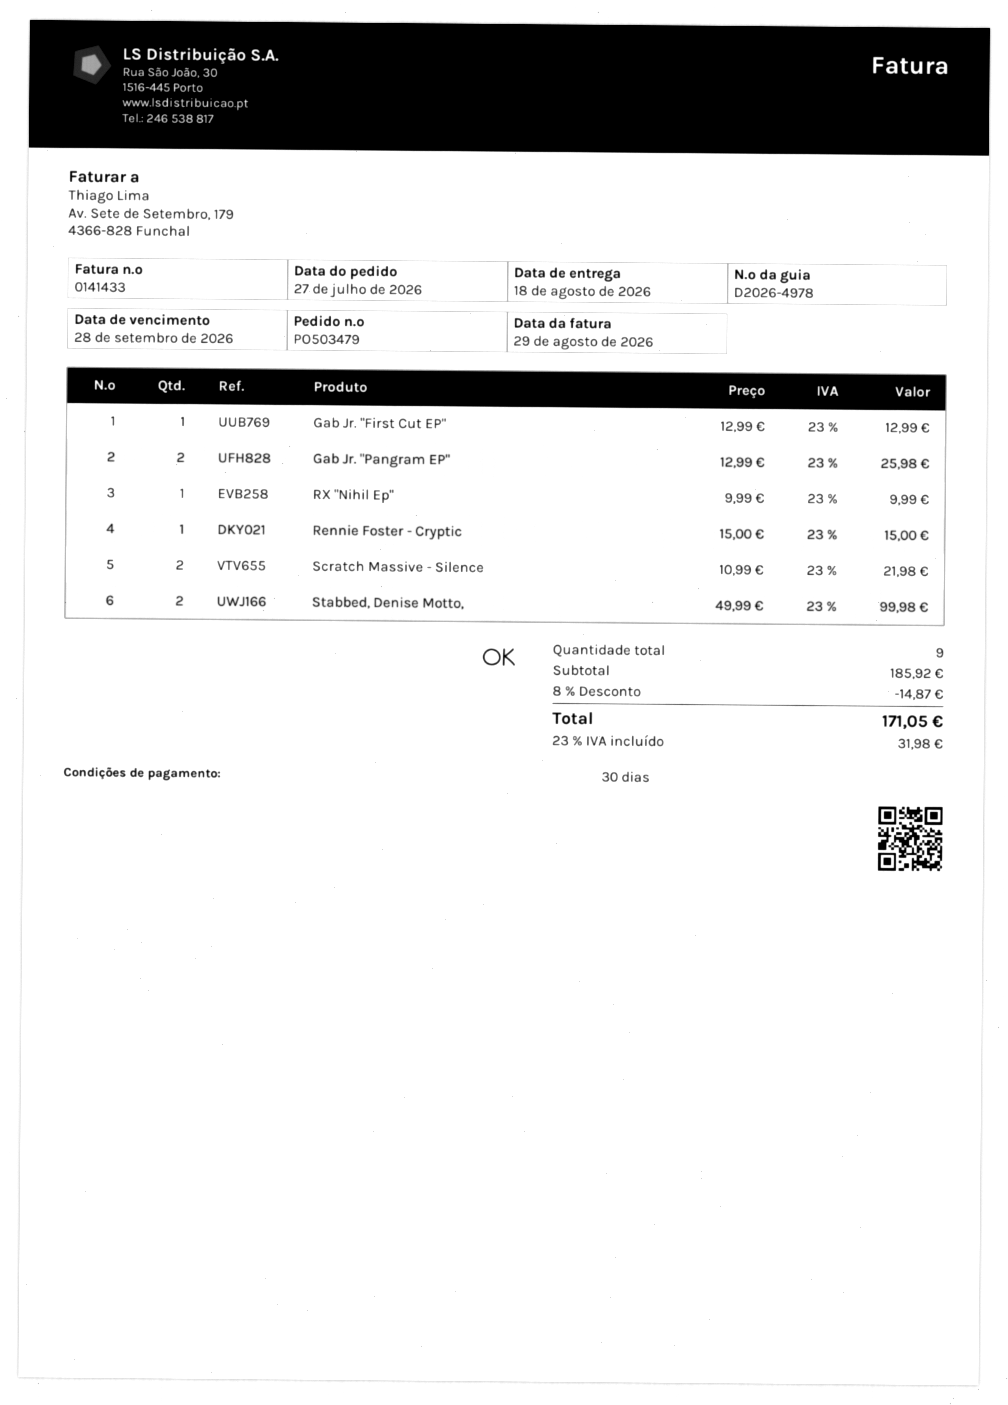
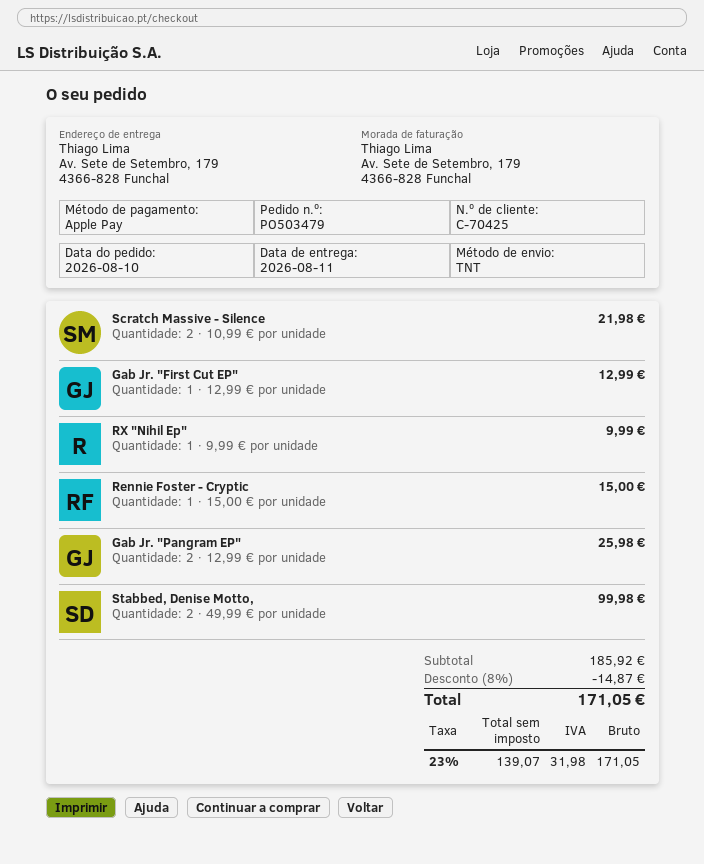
order date: 2026-07-27 -> 2026-08-10
delivery date: 2026-08-18 -> 2026-08-11

